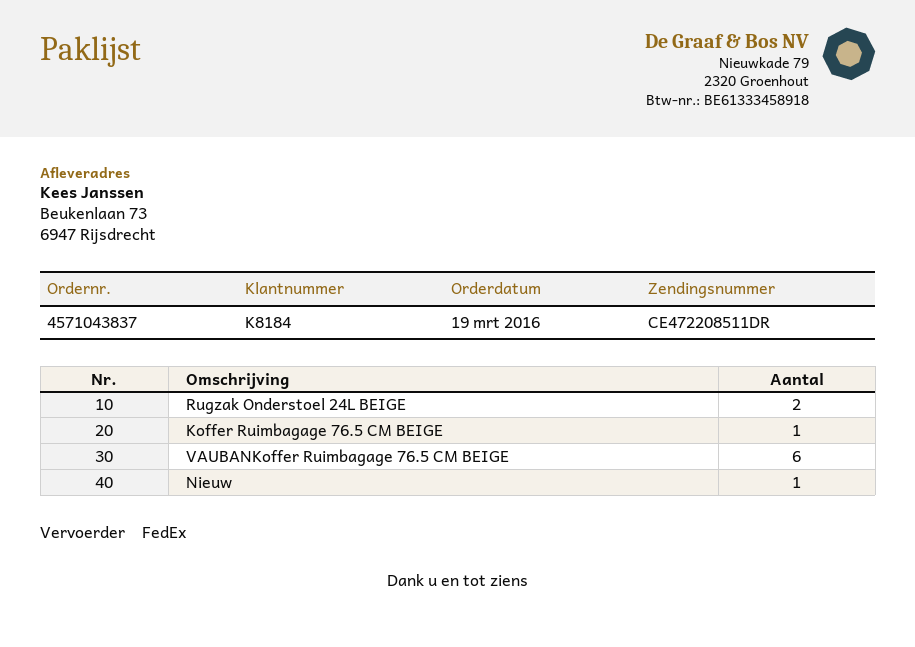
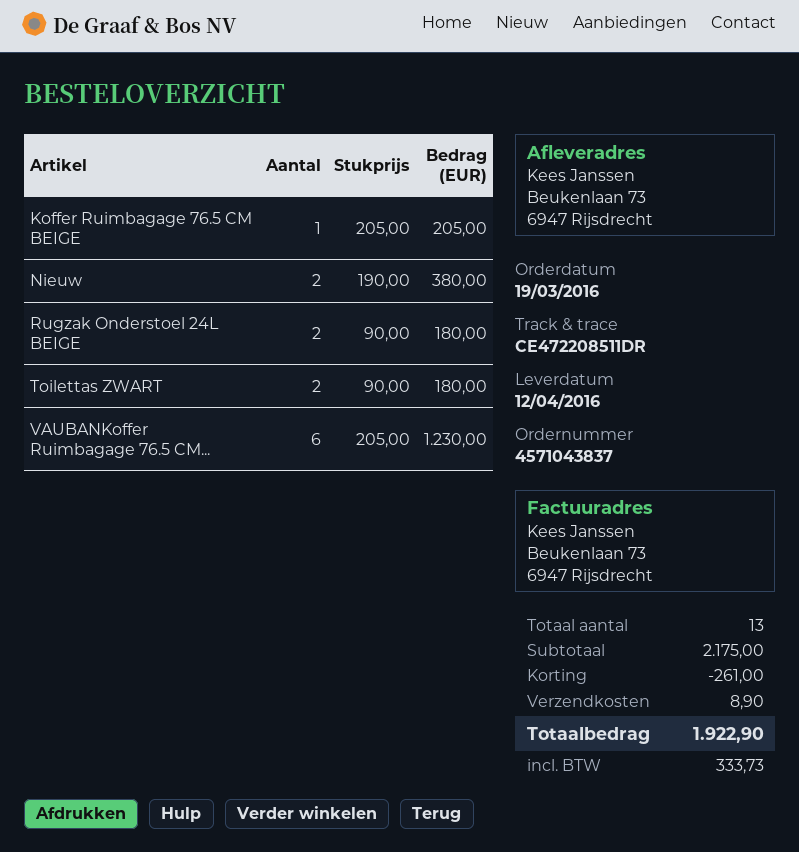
Nieuw: 1 -> 2
Toilettas ZWART: none -> 2

